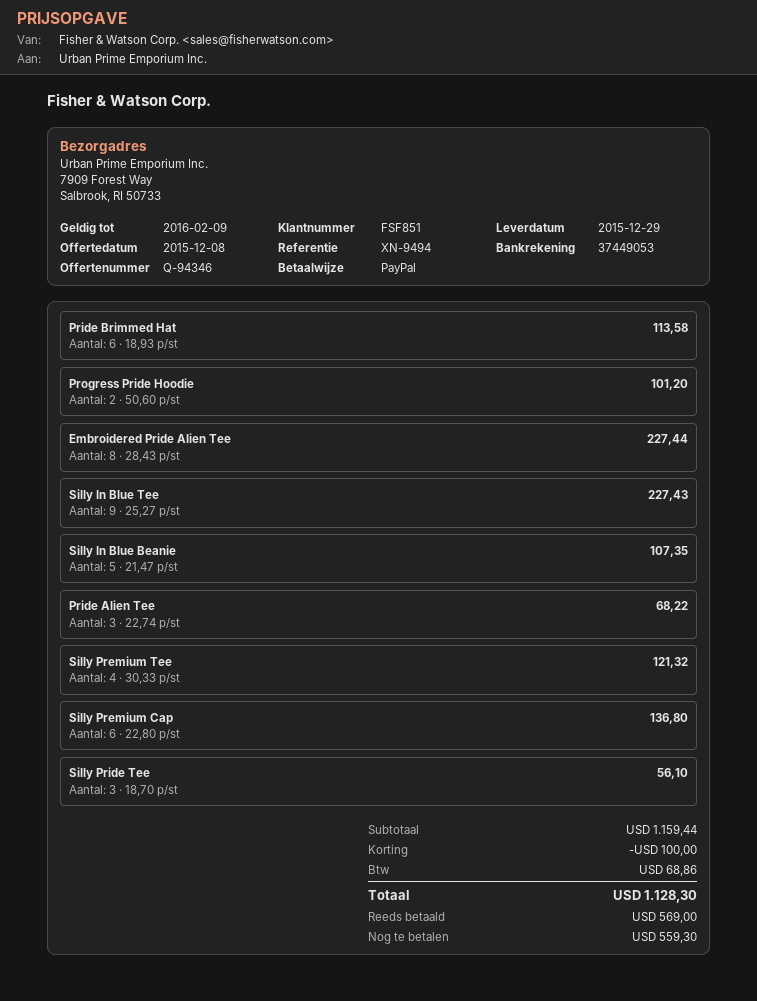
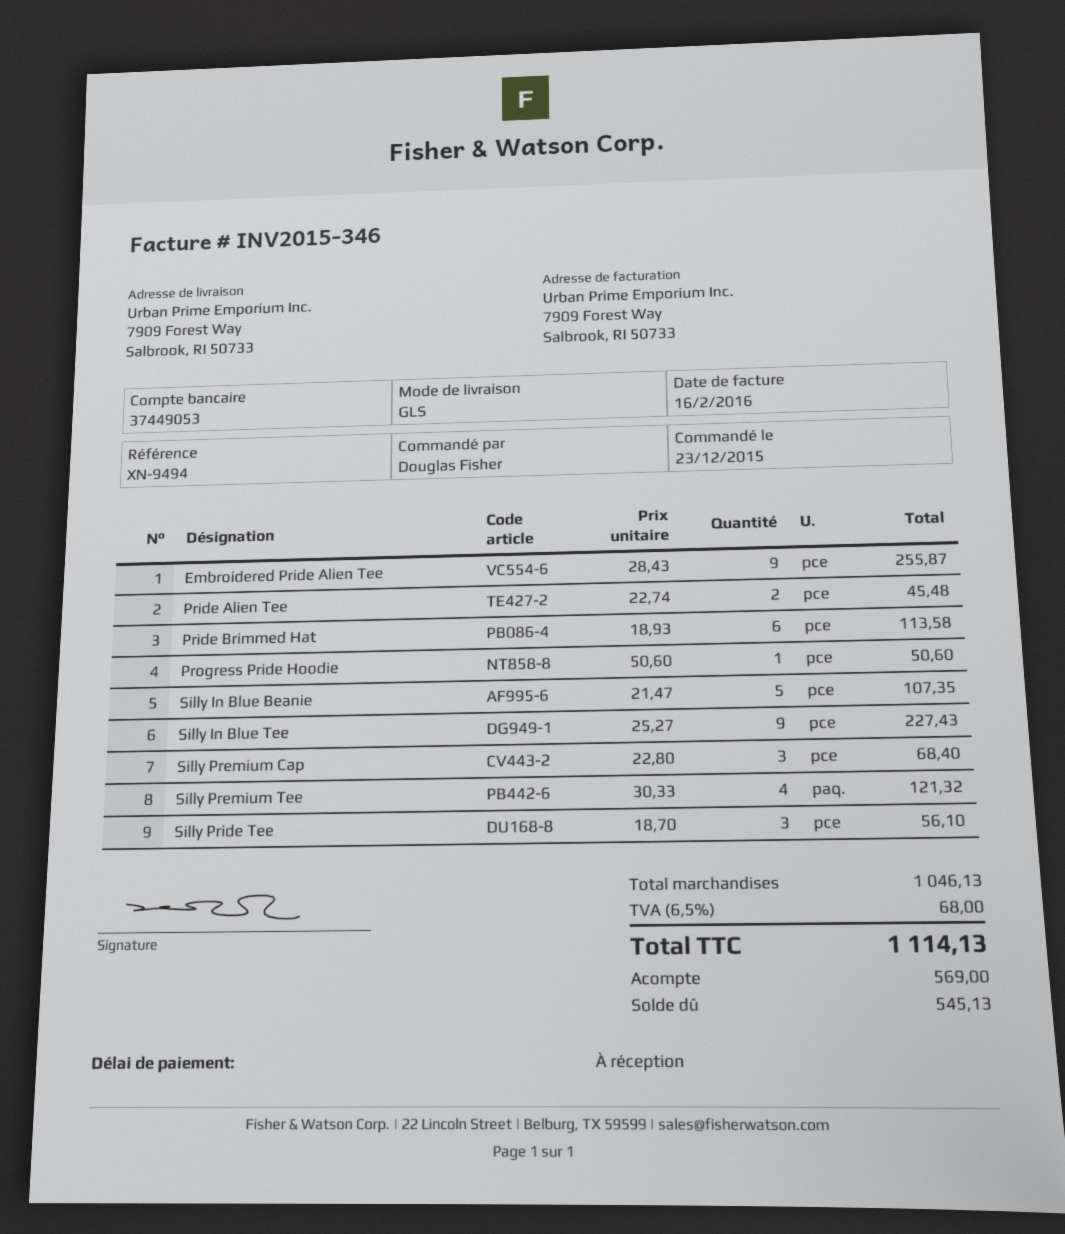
Progress Pride Hoodie: 2 x 50.60 = 101.20 -> 1 x 50.60 = 50.60
Embroidered Pride Alien Tee: 8 x 28.43 = 227.44 -> 9 x 28.43 = 255.87
Pride Alien Tee: 3 x 22.74 = 68.22 -> 2 x 22.74 = 45.48
Silly Premium Cap: 6 x 22.80 = 136.80 -> 3 x 22.80 = 68.40
subtotal: 1159.44 -> 1046.13
discount: 100.00 -> none
tax: 68.86 -> 68.00
total: 1128.30 -> 1114.13
balance: 559.30 -> 545.13

